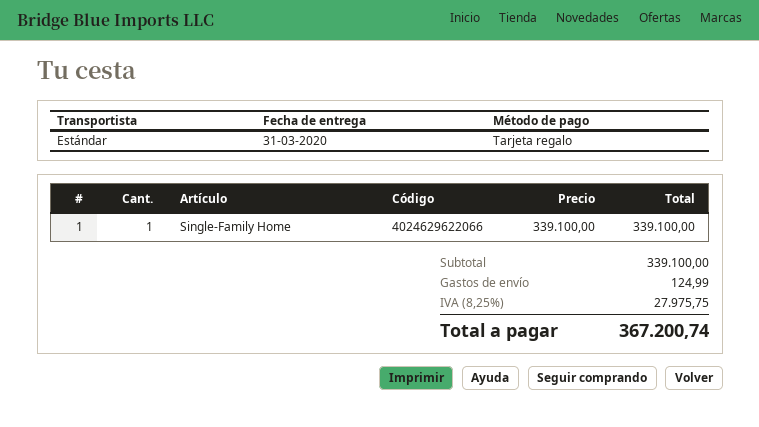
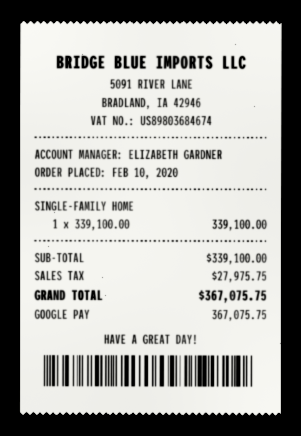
payment method: gift card -> Google Pay
shipping: 124.99 -> none
total: 367200.74 -> 367075.75

